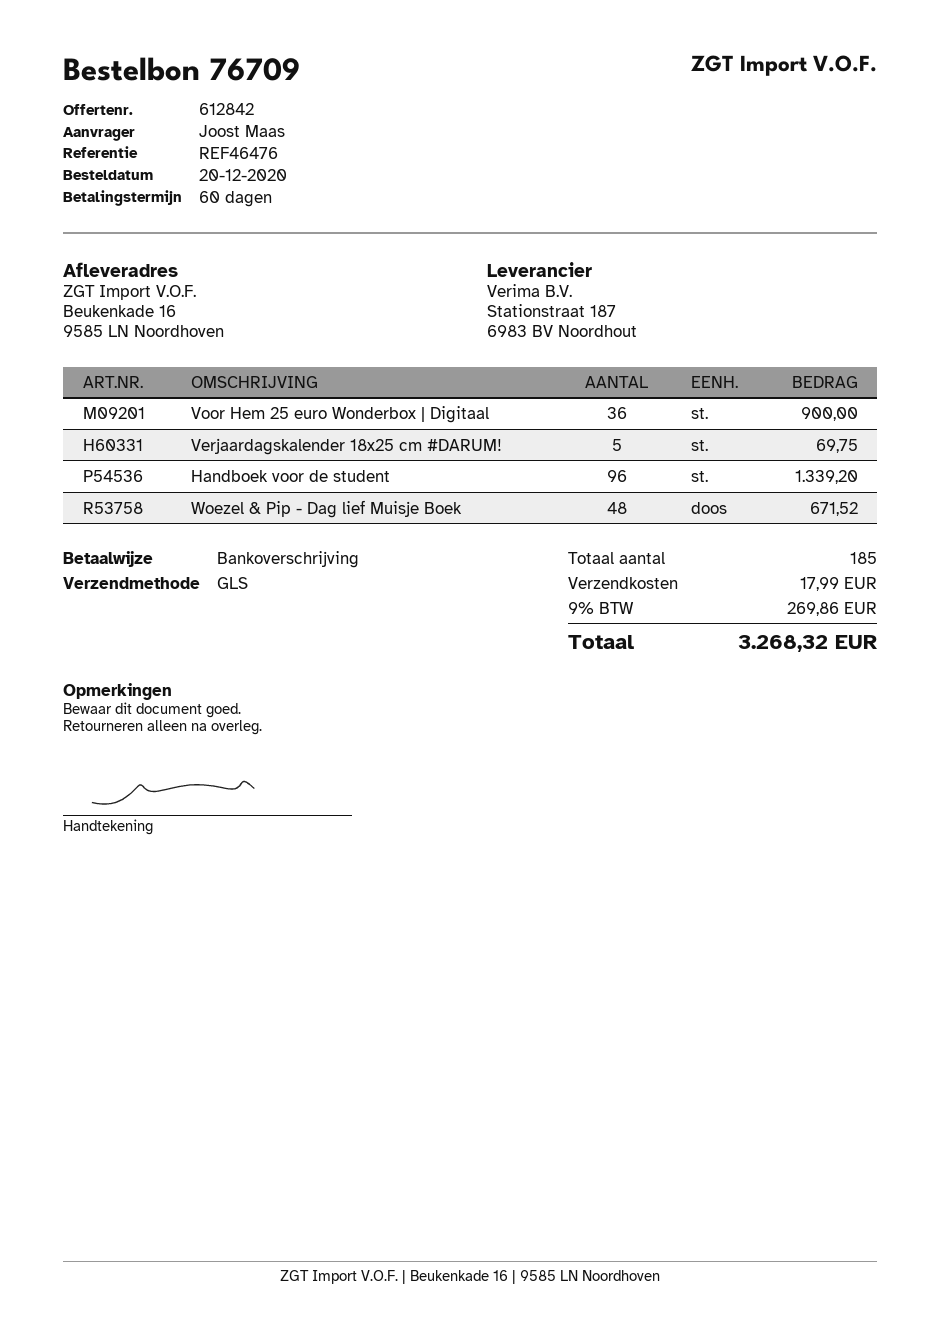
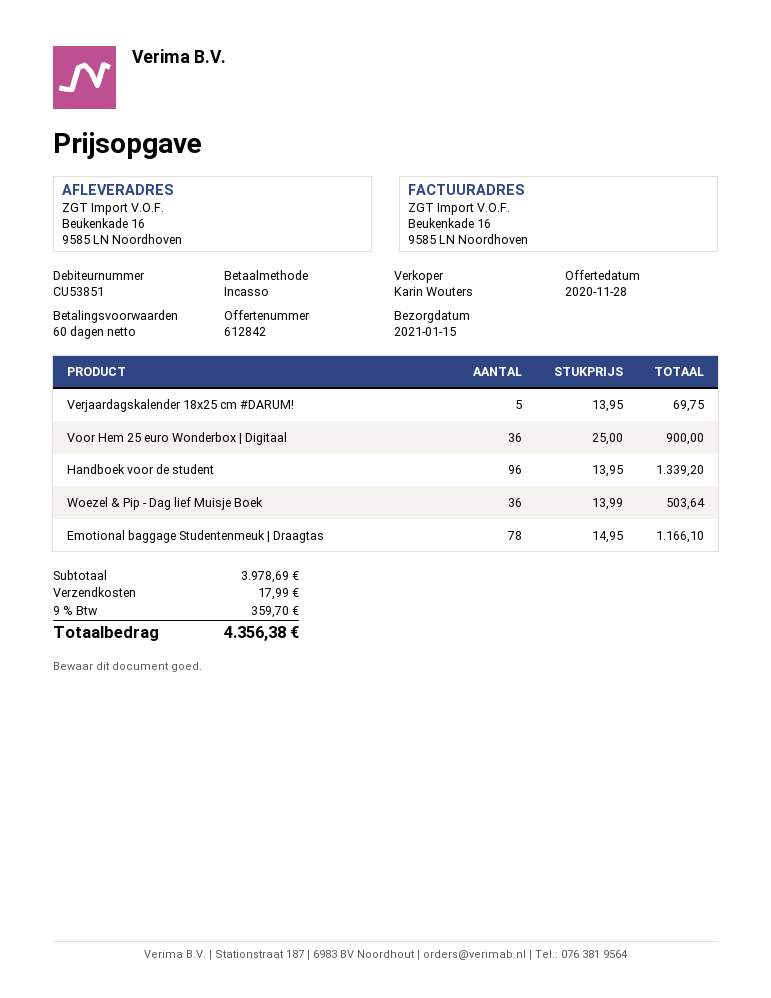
payment method: bank transfer -> direct debit
Woezel & Pip - Dag lief Muisje Boek: 48 for 671.52 -> 36 for 503.64
Emotional baggage Studentenmeuk | Draagtas: none -> 78 for 1166.10
tax: 9% = 269.86 -> 9% = 359.70
total: 3268.32 -> 4356.38

